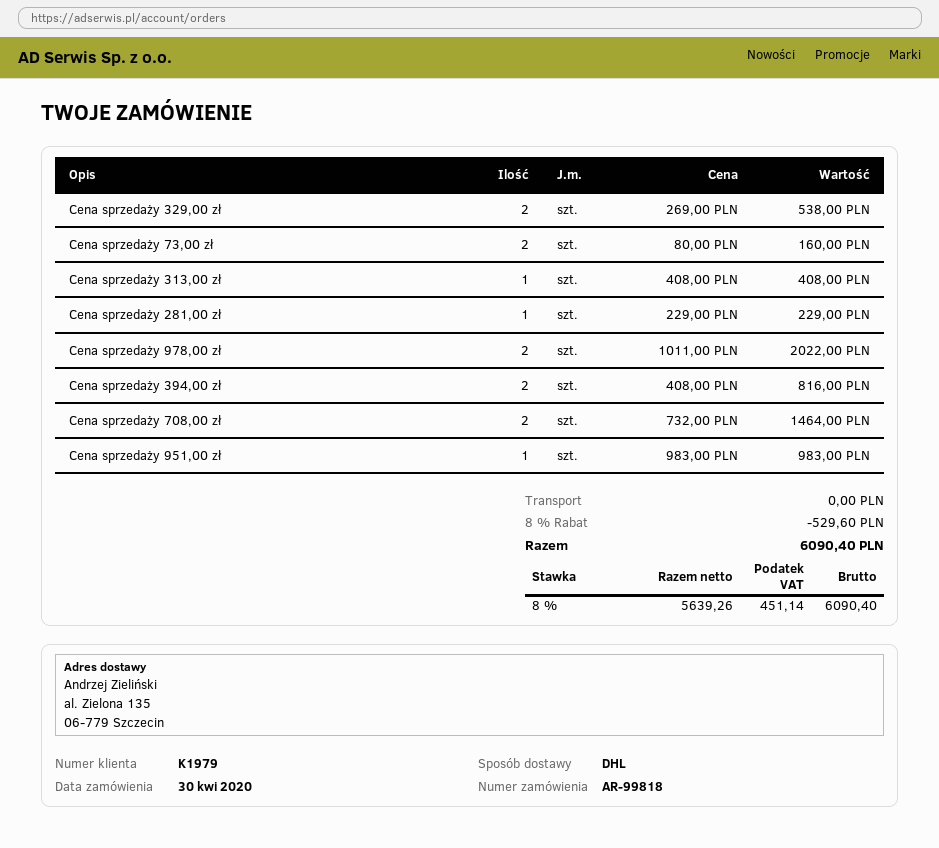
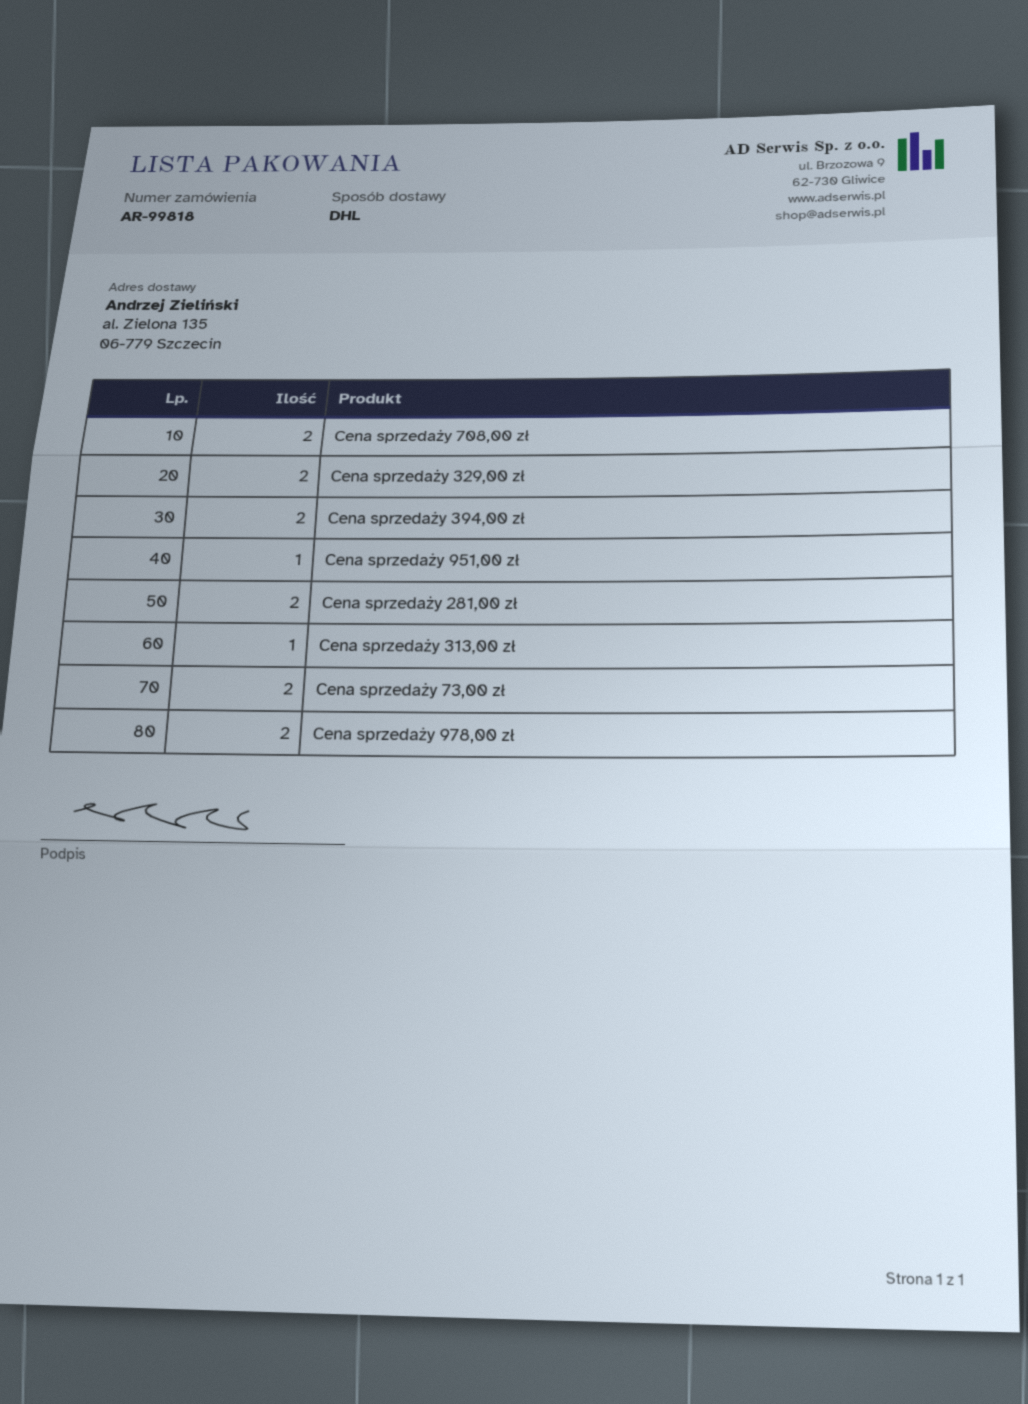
Cena sprzedaży 281,00 zł: 1 -> 2

